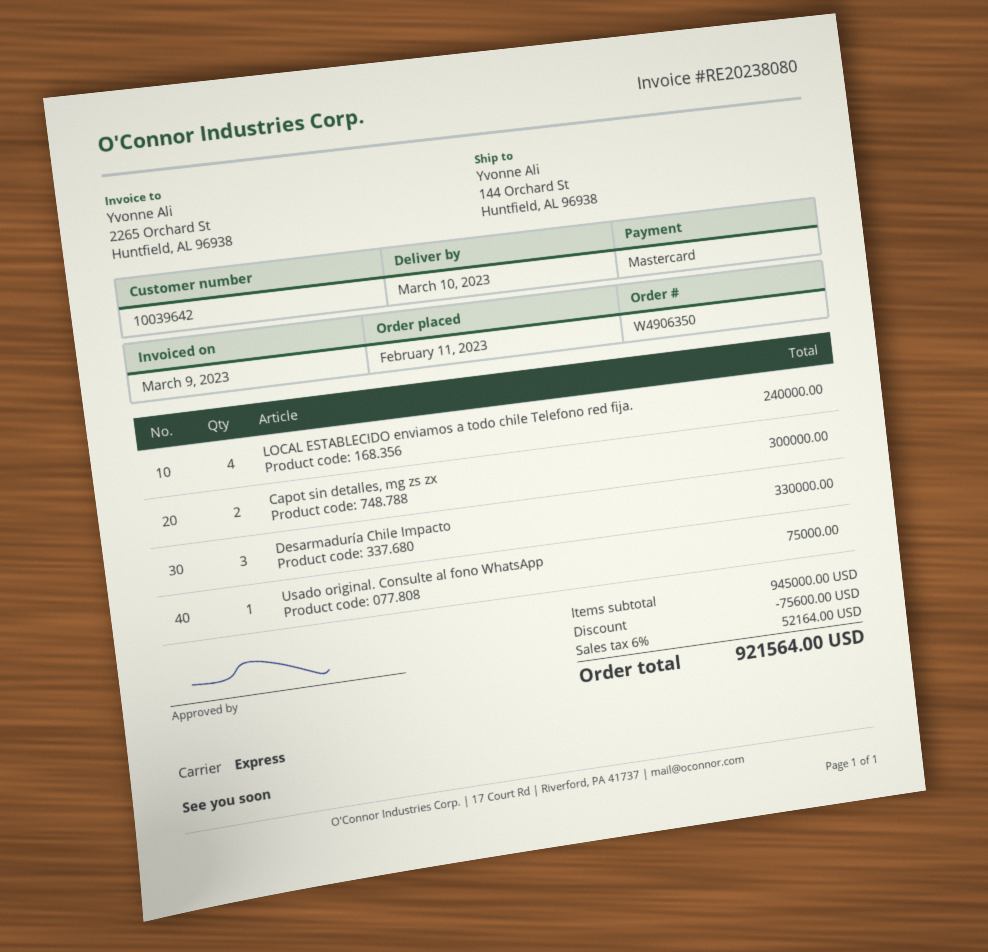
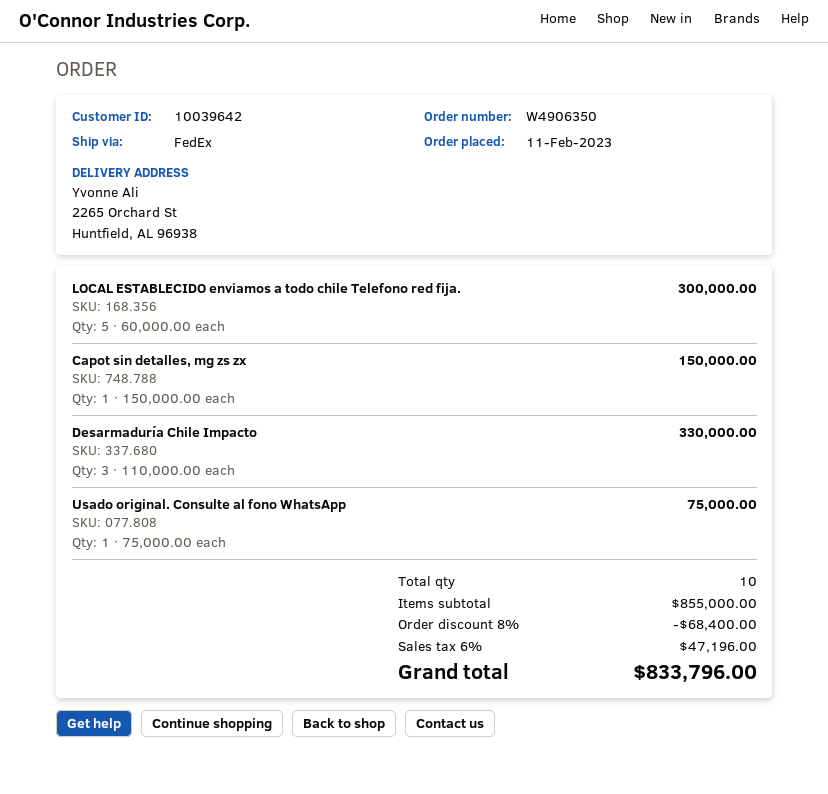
shipping method: express -> FedEx
ship to: 144 Orchard St, Huntfield, AL 96938 -> 2265 Orchard St, Huntfield, AL 96938
LOCAL ESTABLECIDO enviamos a todo chile Telefono red fija.: 4 for 240000.00 -> 5 for 300000.00
Capot sin detalles, mg zs zx: 2 for 300000.00 -> 1 for 150000.00
subtotal: 945000.00 -> 855000.00
discount: 75600.00 -> 68400.00
tax: 6% = 52164.00 -> 6% = 47196.00
total: 921564.00 -> 833796.00

